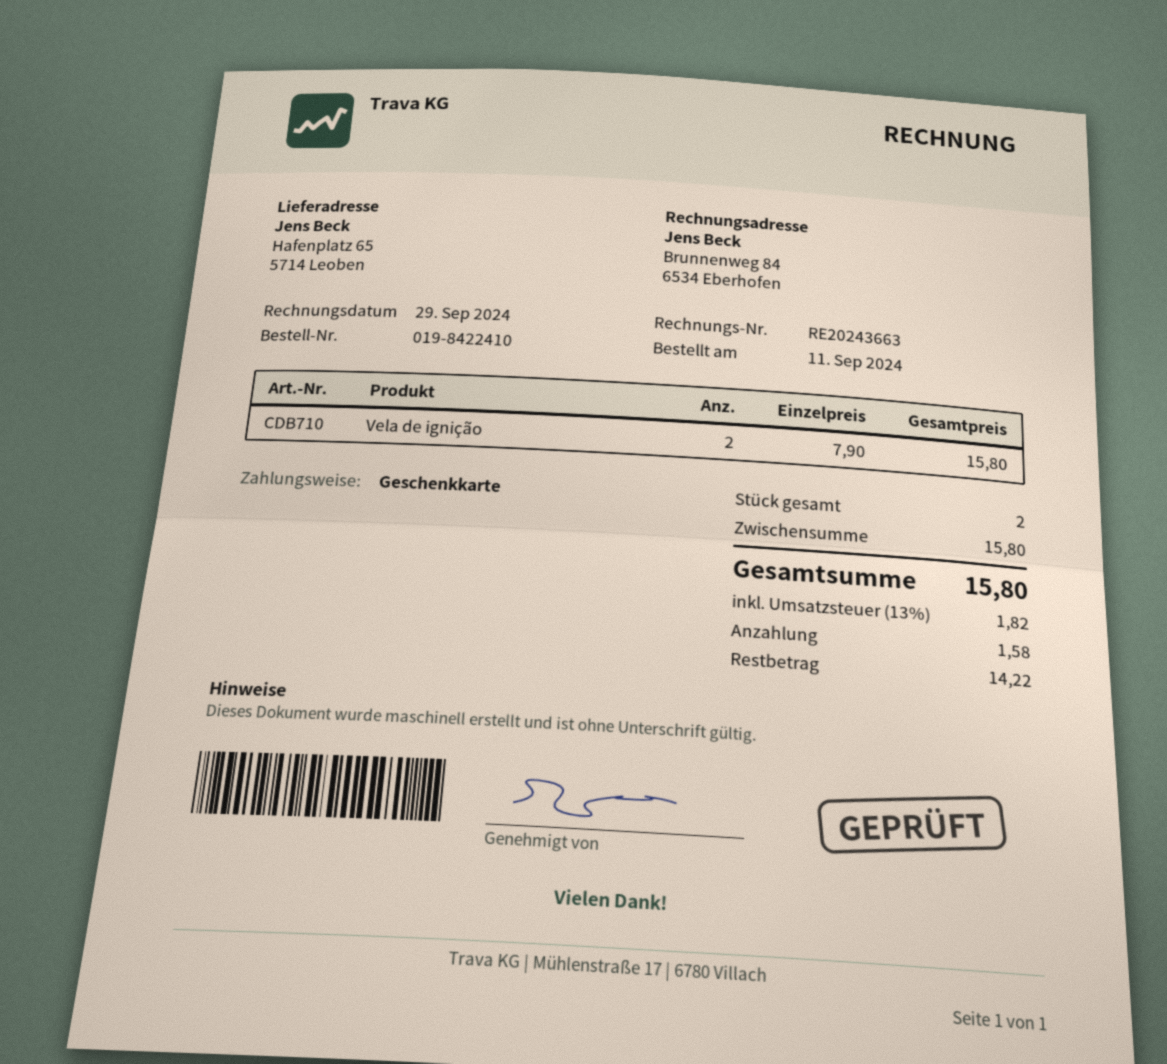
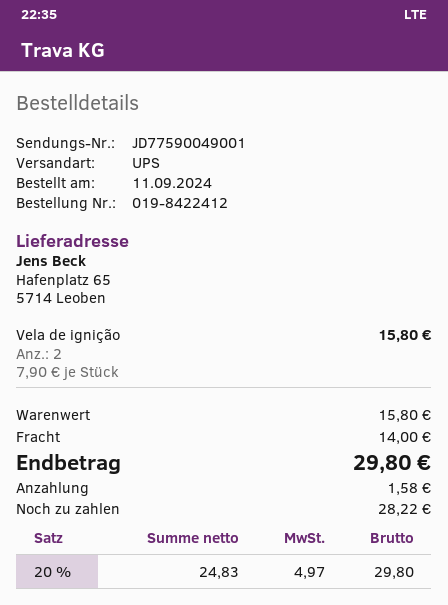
order number: 019-8422410 -> 019-8422412
shipping: none -> 14.00
tax: 13% = 1.82 -> 20% = 4.97
total: 15.80 -> 29.80
balance: 14.22 -> 28.22

